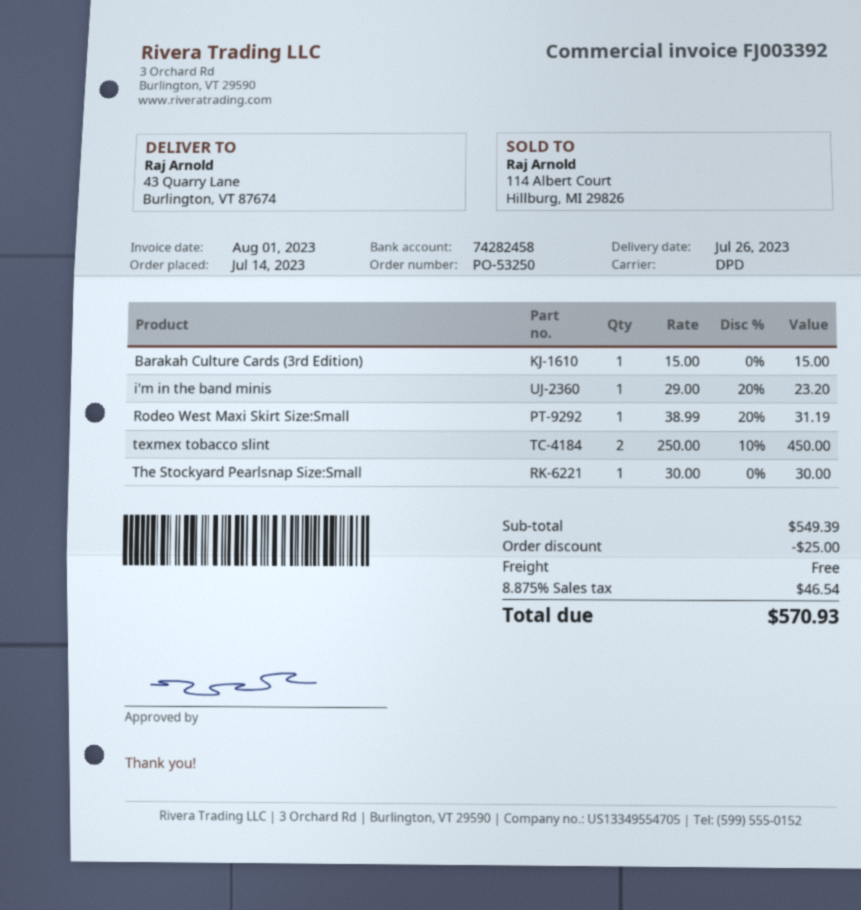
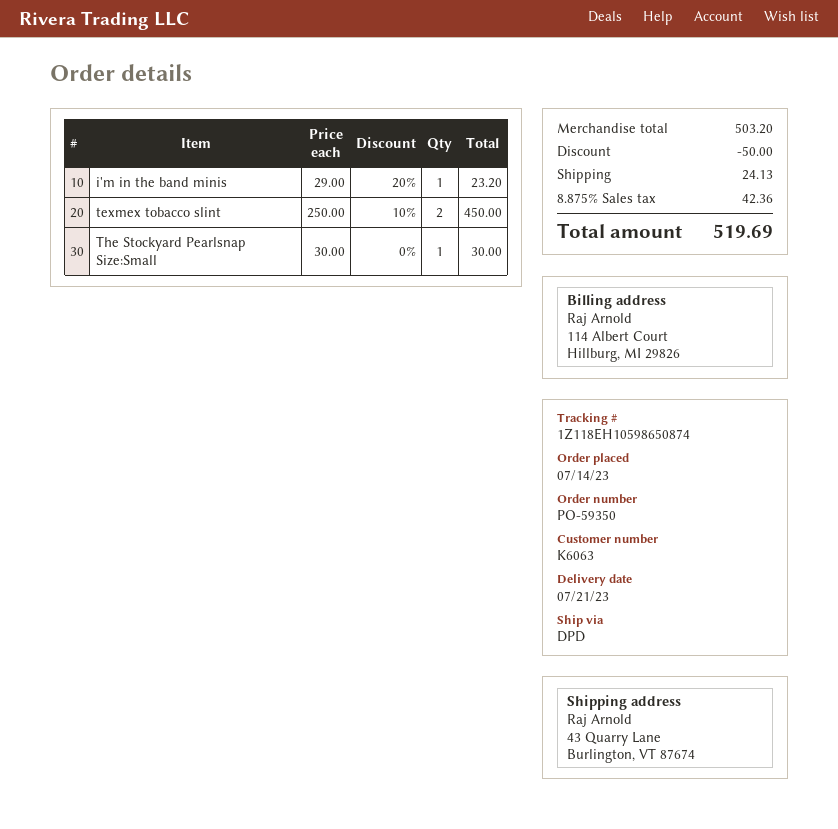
order number: PO-53250 -> PO-59350
delivery date: 2023-07-26 -> 2023-07-21
Barakah Culture Cards (3rd Edition): 1 x 15.00 = 15.00 -> none
Rodeo West Maxi Skirt Size:Small: 1 x 38.99 - 20% = 31.19 -> none
subtotal: 549.39 -> 503.20
discount: 25.00 -> 50.00
shipping: 0.00 -> 24.13
tax: 8.875% = 46.54 -> 8.875% = 42.36
total: 570.93 -> 519.69

